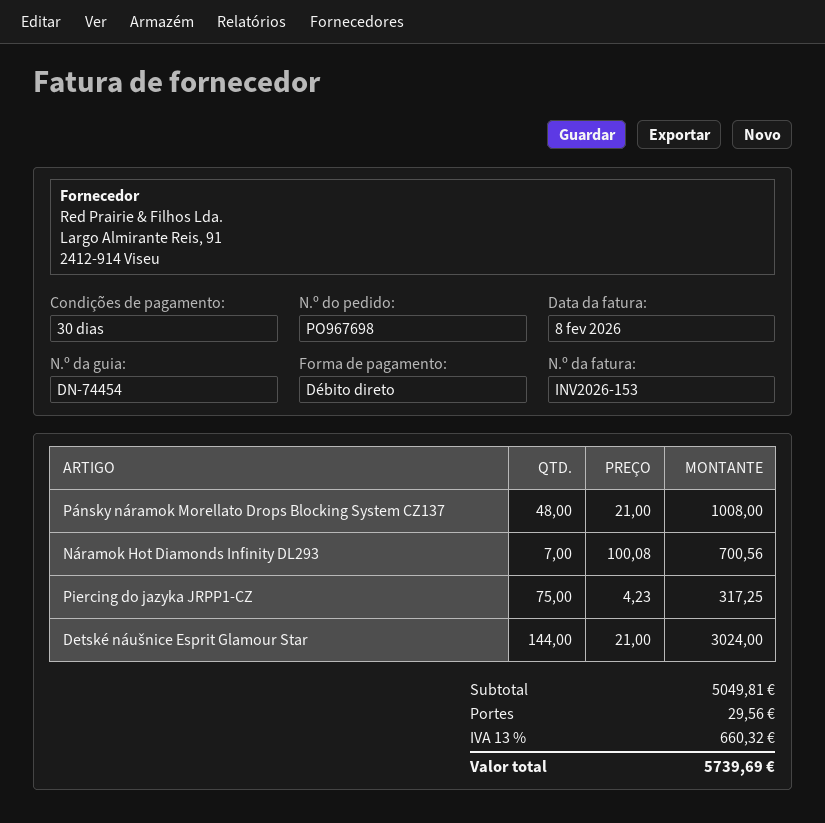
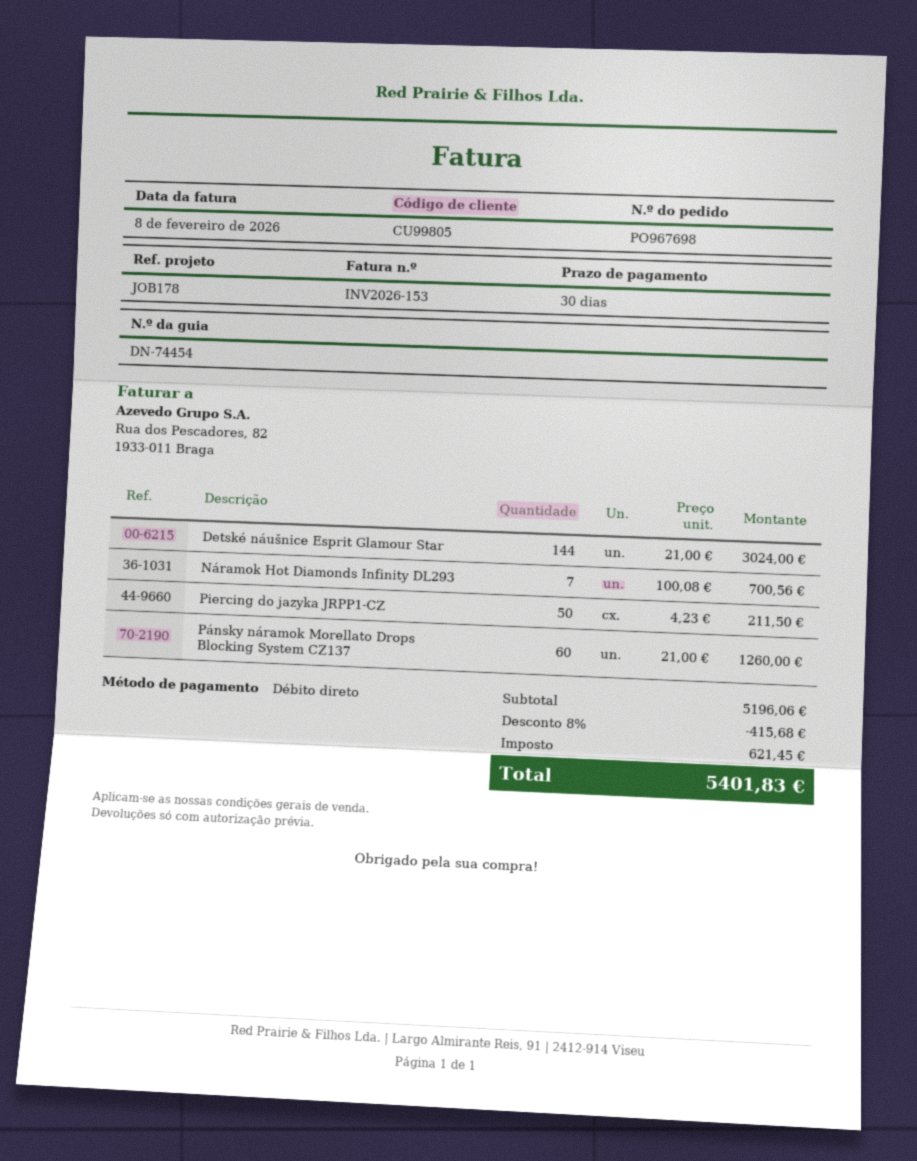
Pánsky náramok Morellato Drops Blocking System CZ137: 48 x 21.00 = 1008.00 -> 60 x 21.00 = 1260.00
Piercing do jazyka JRPP1-CZ: 75 x 4.23 = 317.25 -> 50 x 4.23 = 211.50
subtotal: 5049.81 -> 5196.06
discount: none -> 8% = 415.68
shipping: 29.56 -> none
tax: 660.32 -> 621.45
total: 5739.69 -> 5401.83

